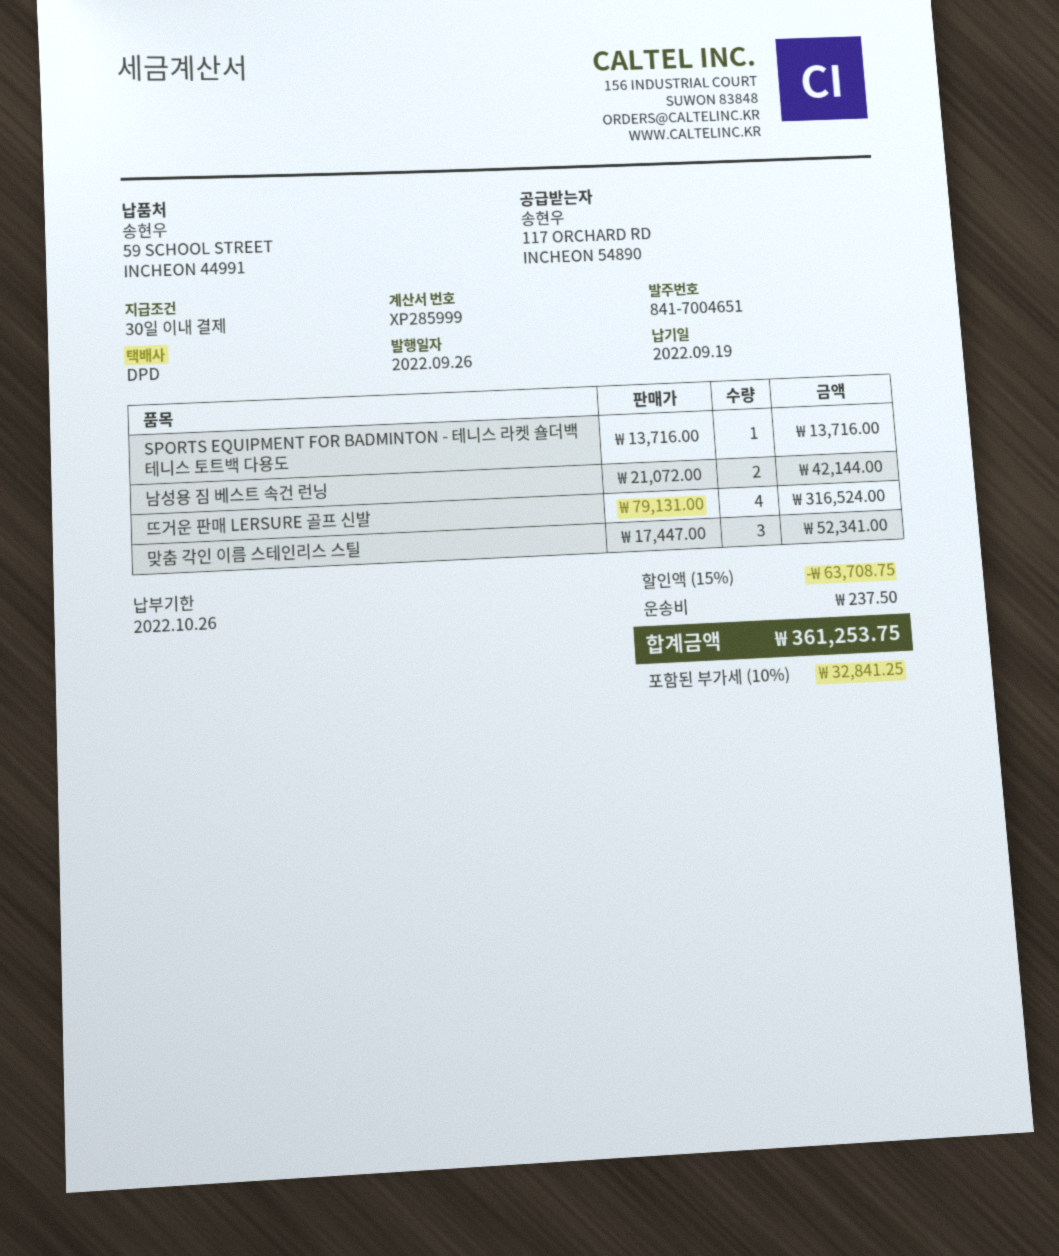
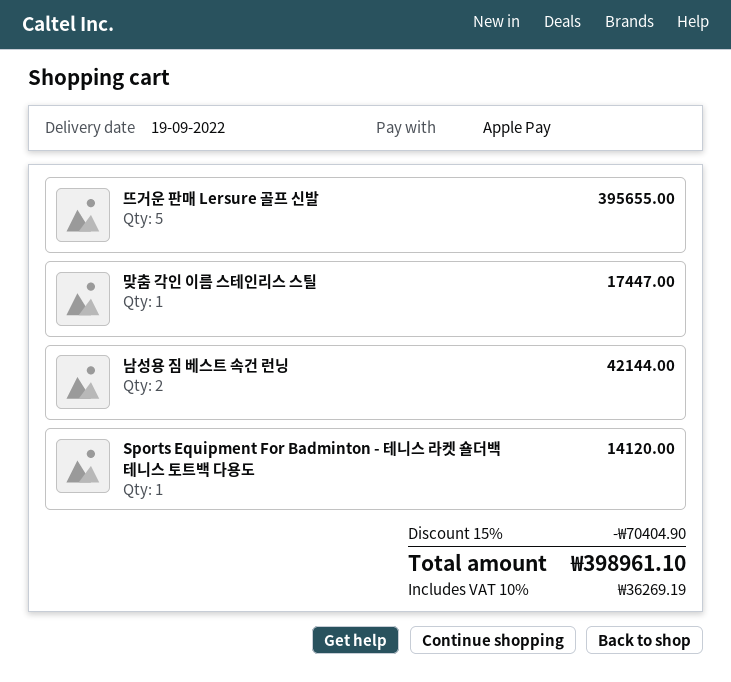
SPORTS EQUIPMENT FOR BADMINTON - 테니스 라켓 숄더백 테니스 토트백 다용도: 1 for 13716.00 -> 1 for 14120.00
뜨거운 판매 LERSURE 골프 신발: 4 for 316524.00 -> 5 for 395655.00
맞춤 각인 이름 스테인리스 스틸: 3 for 52341.00 -> 1 for 17447.00
discount: 15% = 63708.75 -> 15% = 70404.90
shipping: 237.50 -> none
tax: 10% = 32841.25 -> 10% = 36269.19
total: 361253.75 -> 398961.10

